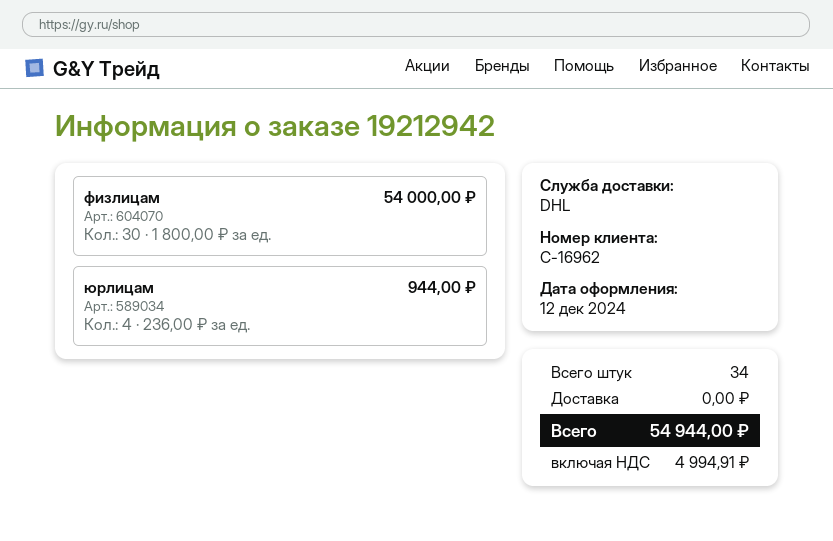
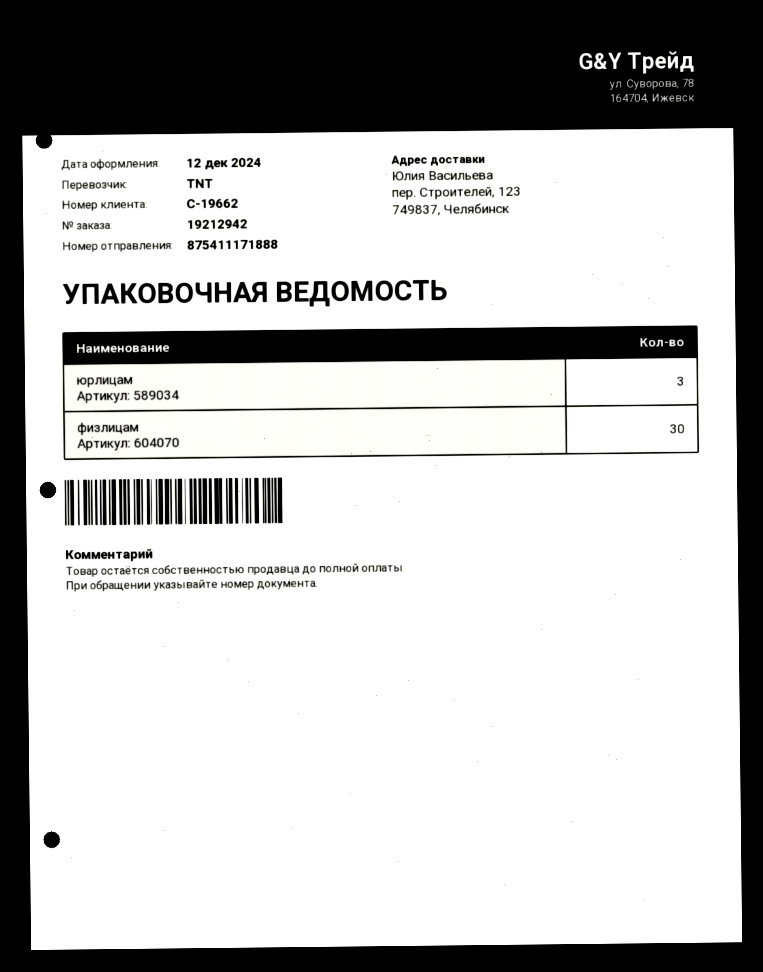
customer number: C-16962 -> C-19662
shipping method: DHL -> TNT
юрлицам: 4 -> 3

